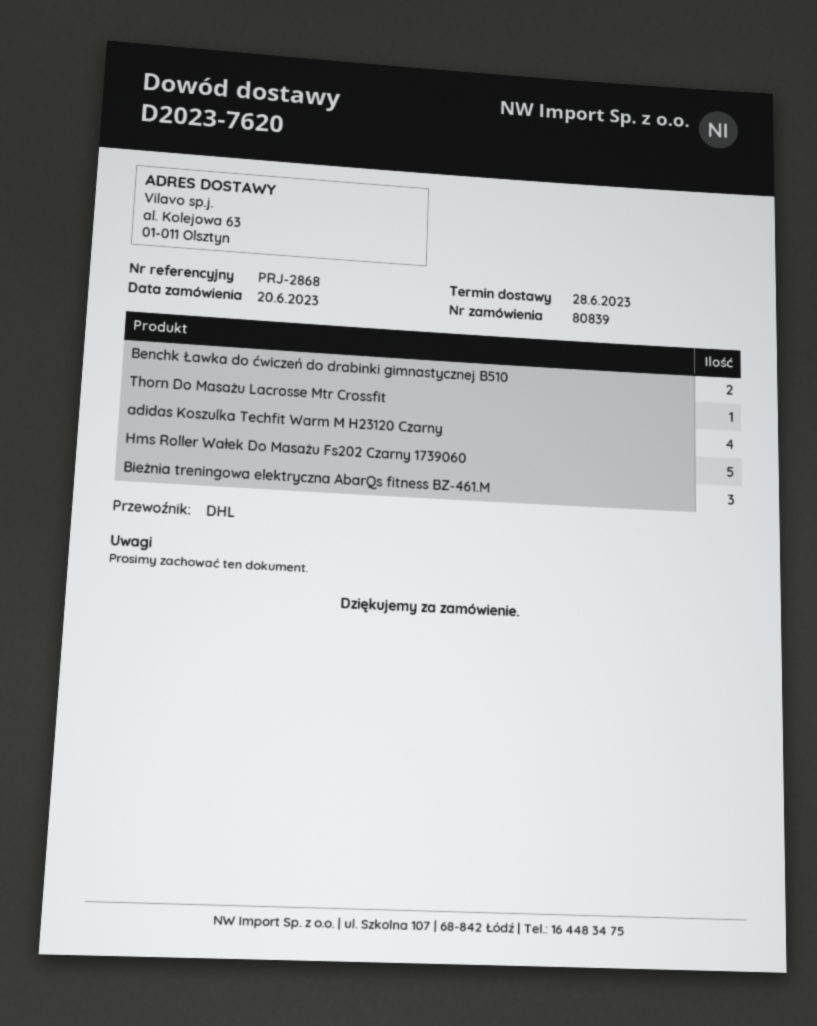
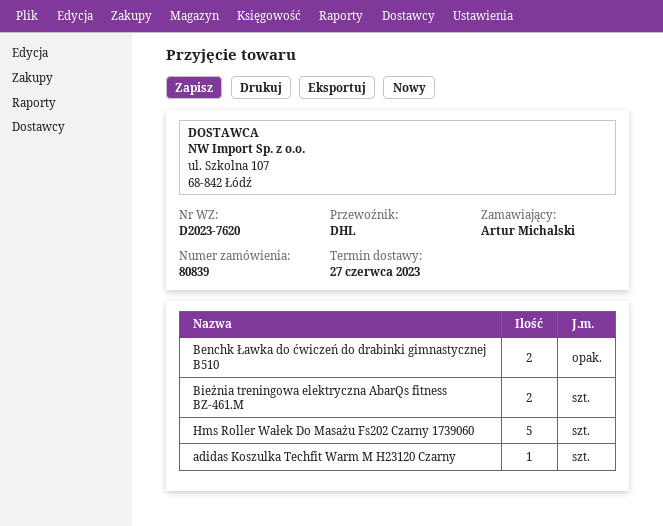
delivery date: 2023-06-28 -> 2023-06-27
Thorn Do Masażu Lacrosse Mtr Crossfit: 1 -> none
adidas Koszulka Techfit Warm M H23120 Czarny: 4 -> 1
Bieżnia treningowa elektryczna AbarQs fitness BZ-461.M: 3 -> 2

